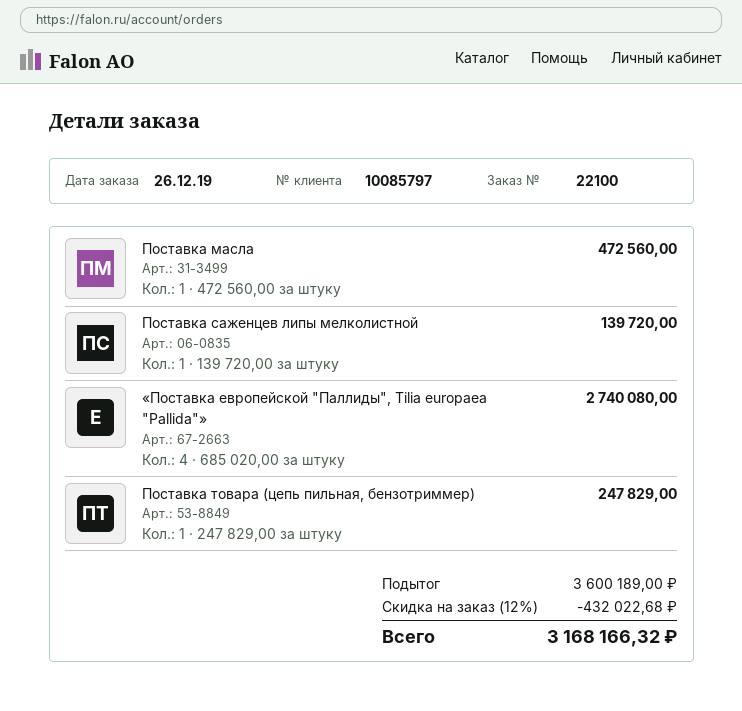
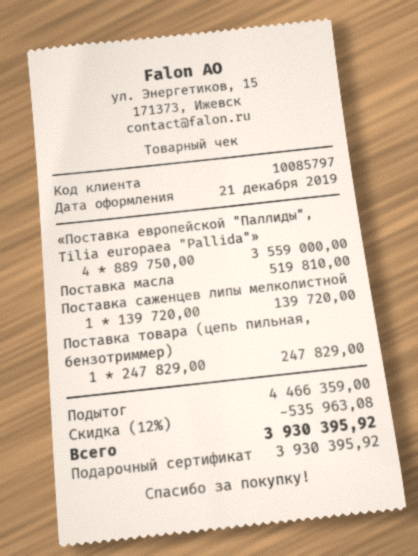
order date: 2019-12-26 -> 2019-12-21
Поставка масла: 1 x 472560.00 = 472560.00 -> 1 x 519810.00 = 519810.00
«Поставка европейской "Паллиды", Tilia europaea "Pallida"»: 4 x 685020.00 = 2740080.00 -> 4 x 889750.00 = 3559000.00
subtotal: 3600189.00 -> 4466359.00
discount: 12% = 432022.68 -> 12% = 535963.08
total: 3168166.32 -> 3930395.92

